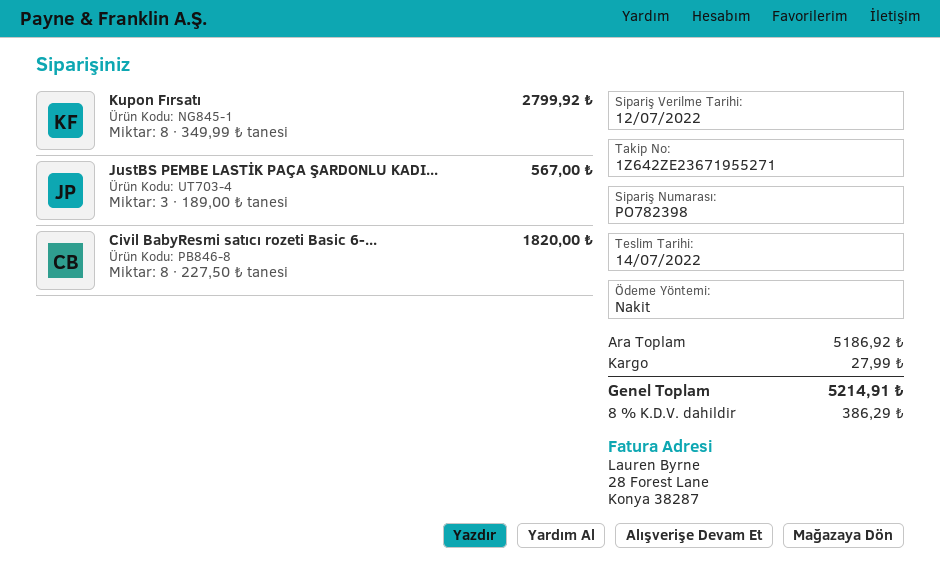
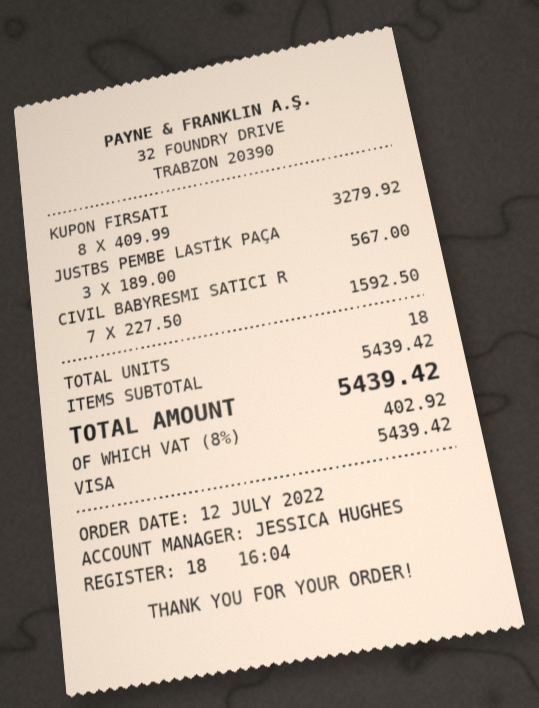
payment method: cash -> Visa
Kupon Fırsatı: 8 x 349.99 = 2799.92 -> 8 x 409.99 = 3279.92
Civil BabyResmi satıcı rozeti Basic 6-...: 8 x 227.50 = 1820.00 -> 7 x 227.50 = 1592.50
subtotal: 5186.92 -> 5439.42
shipping: 27.99 -> none
tax: 8% = 386.29 -> 8% = 402.92
total: 5214.91 -> 5439.42

